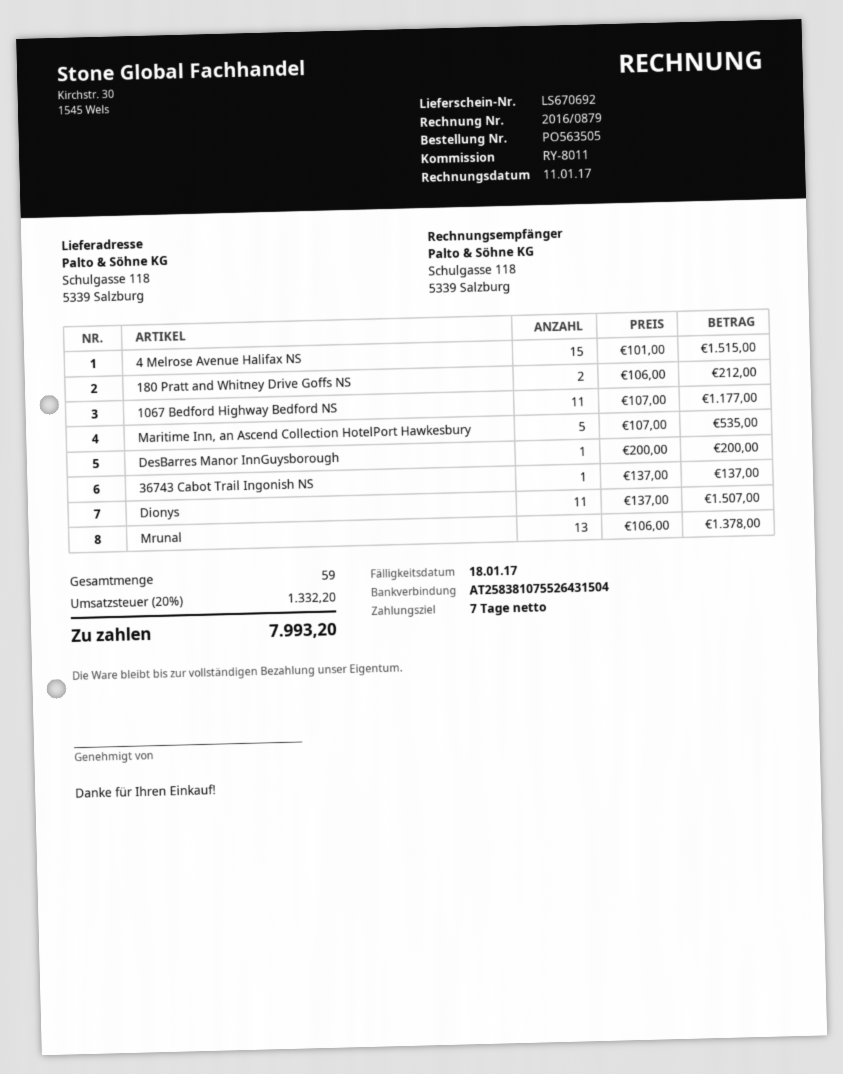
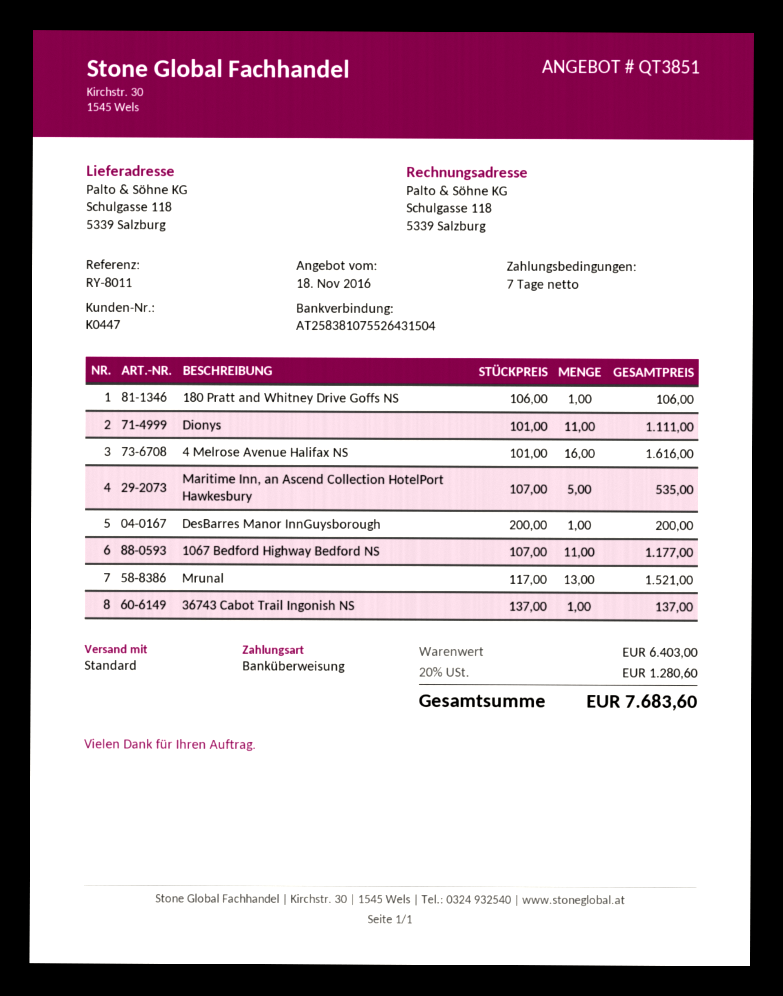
4 Melrose Avenue Halifax NS: 15 x 101.00 = 1515.00 -> 16 x 101.00 = 1616.00
180 Pratt and Whitney Drive Goffs NS: 2 x 106.00 = 212.00 -> 1 x 106.00 = 106.00
Dionys: 11 x 137.00 = 1507.00 -> 11 x 101.00 = 1111.00
Mrunal: 13 x 106.00 = 1378.00 -> 13 x 117.00 = 1521.00
tax: 20% = 1332.20 -> 20% = 1280.60
total: 7993.20 -> 7683.60

